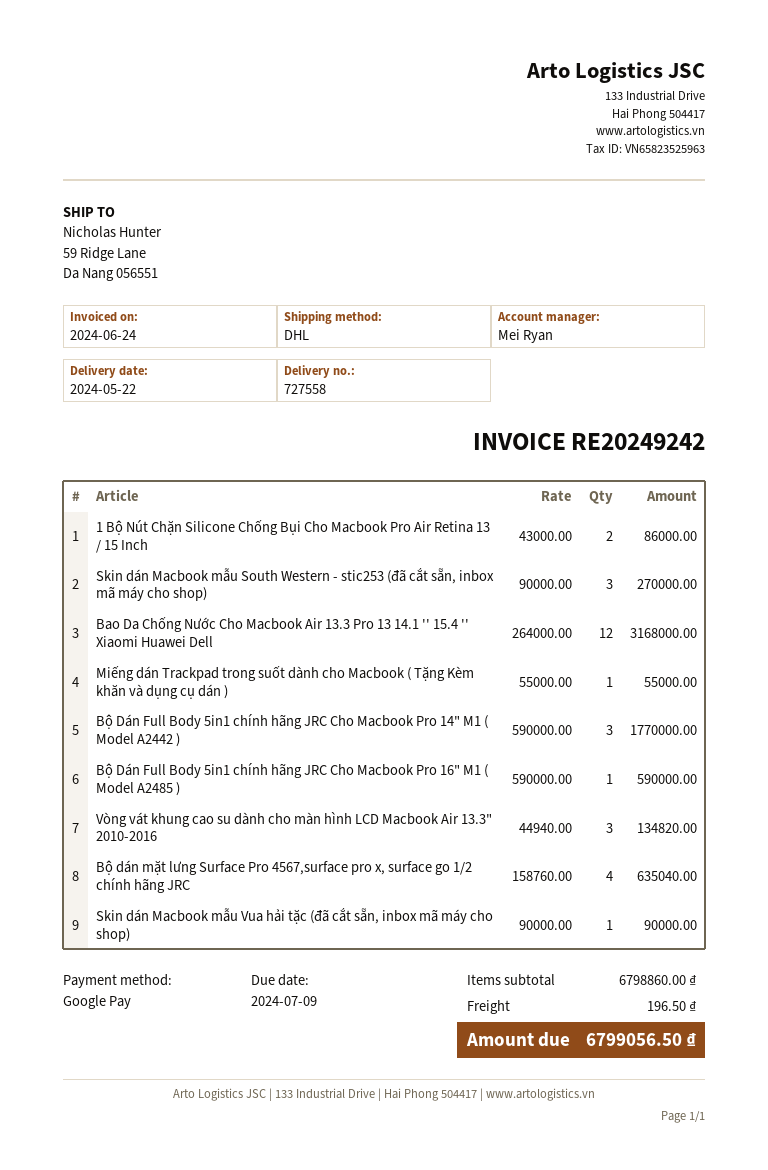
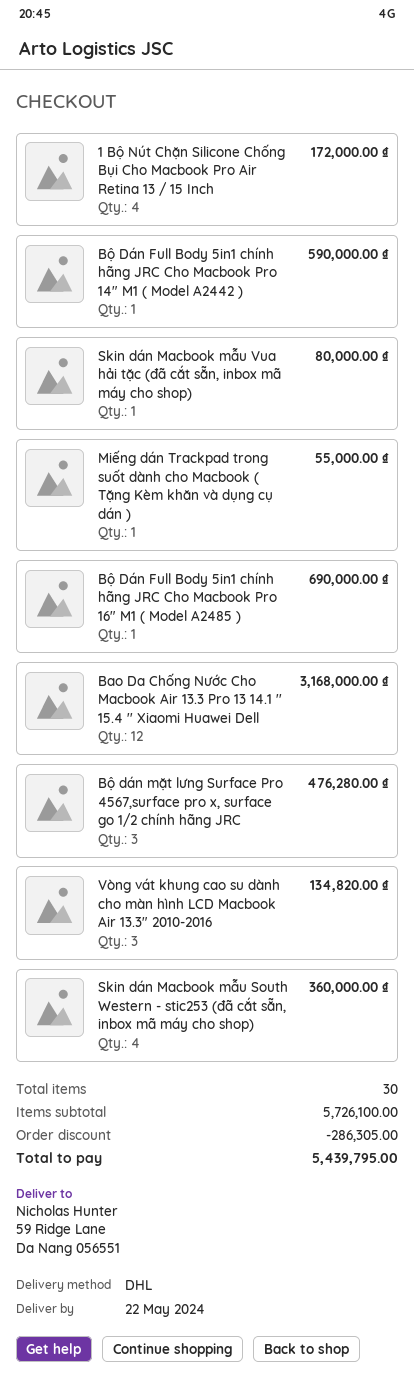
1 Bộ Nút Chặn Silicone Chống Bụi Cho Macbook Pro Air Retina 13 / 15 Inch: 2 for 86000.00 -> 4 for 172000.00
Skin dán Macbook mẫu South Western - stic253 (đã cắt sẵn, inbox mã máy cho shop): 3 for 270000.00 -> 4 for 360000.00
Bộ Dán Full Body 5in1 chính hãng JRC Cho Macbook Pro 14" M1 ( Model A2442 ): 3 for 1770000.00 -> 1 for 590000.00
Bộ Dán Full Body 5in1 chính hãng JRC Cho Macbook Pro 16" M1 ( Model A2485 ): 1 for 590000.00 -> 1 for 690000.00
Bộ dán mặt lưng Surface Pro 4567,surface pro x, surface go 1/2 chính hãng JRC: 4 for 635040.00 -> 3 for 476280.00
Skin dán Macbook mẫu Vua hải tặc (đã cắt sẵn, inbox mã máy cho shop): 1 for 90000.00 -> 1 for 80000.00
subtotal: 6798860.00 -> 5726100.00
discount: none -> 286305.00
shipping: 196.50 -> none
total: 6799056.50 -> 5439795.00

